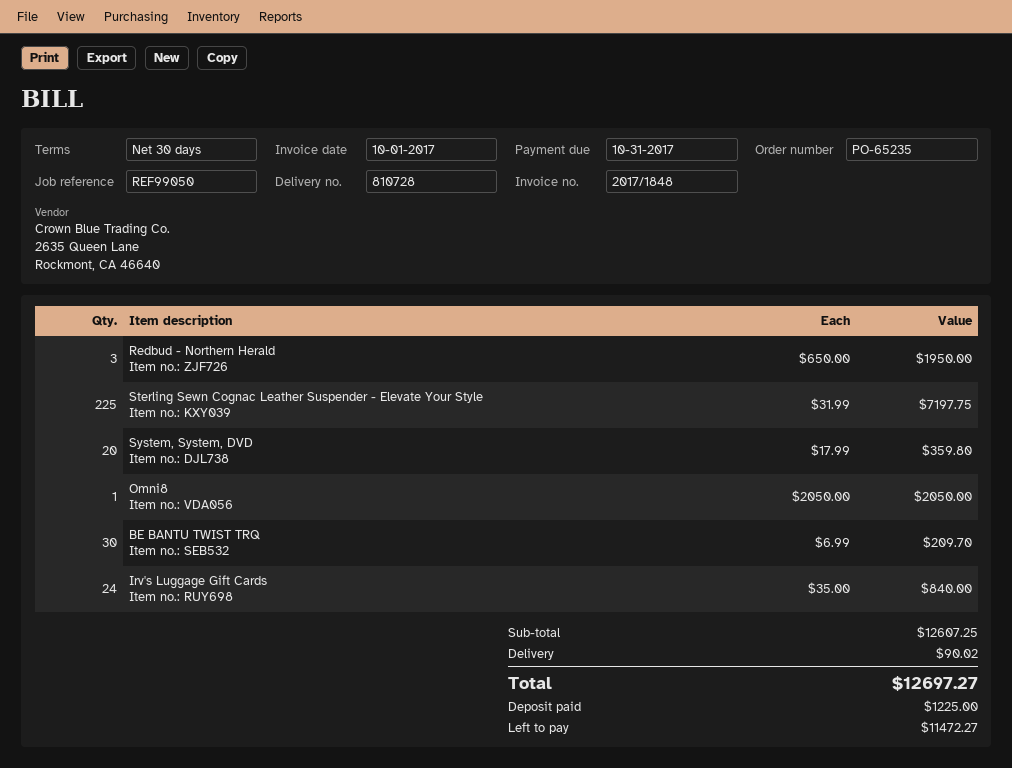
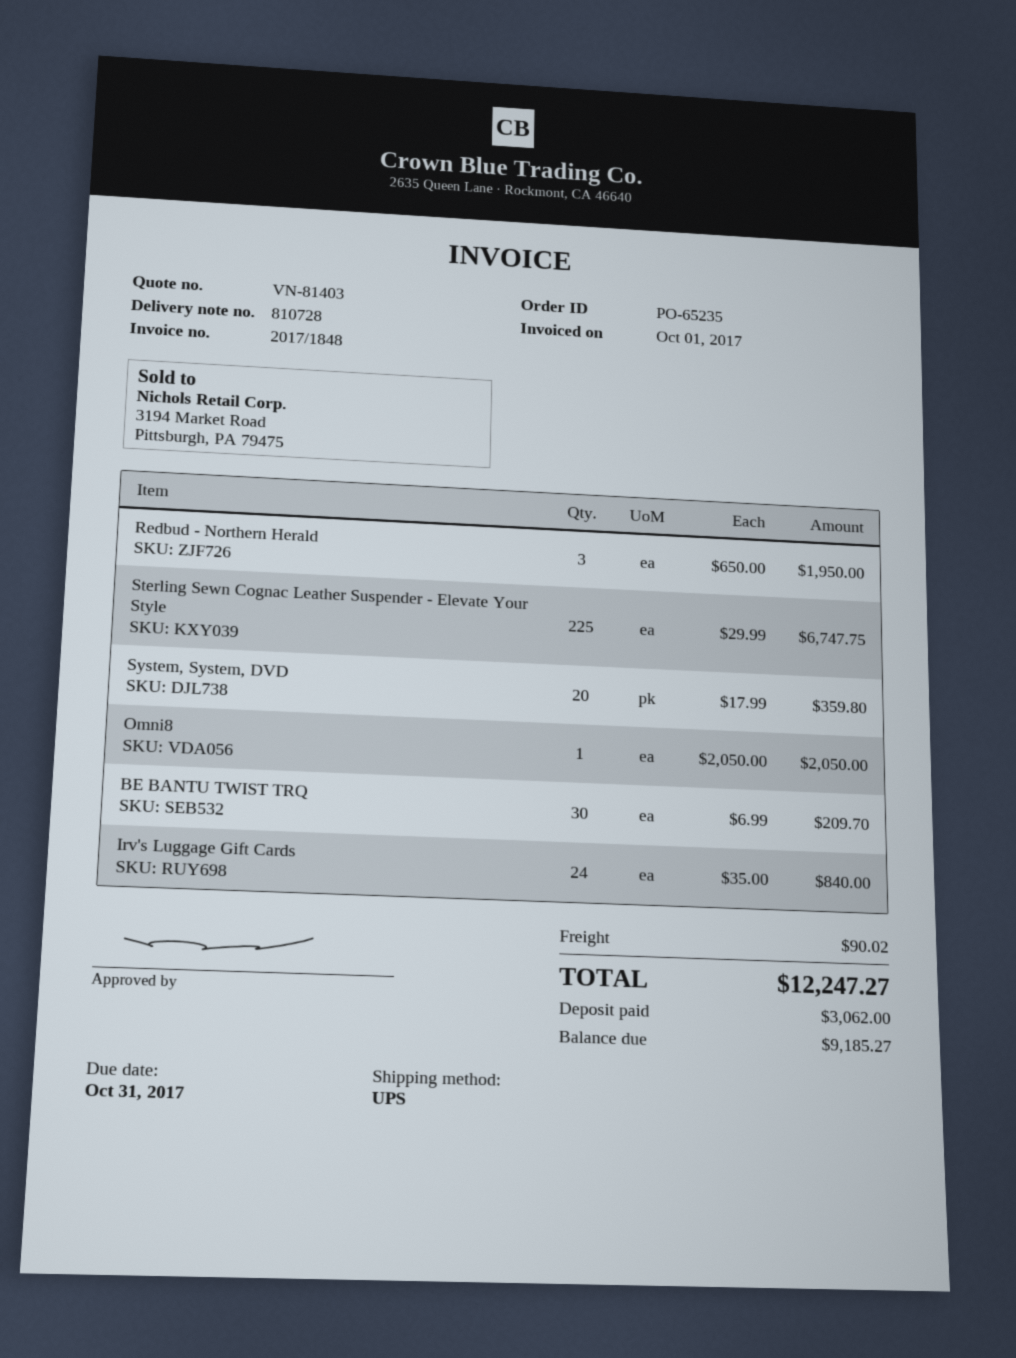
Sterling Sewn Cognac Leather Suspender - Elevate Your Style: 225 x 31.99 = 7197.75 -> 225 x 29.99 = 6747.75
total: 12697.27 -> 12247.27
deposit: 1225.00 -> 3062.00
balance: 11472.27 -> 9185.27

